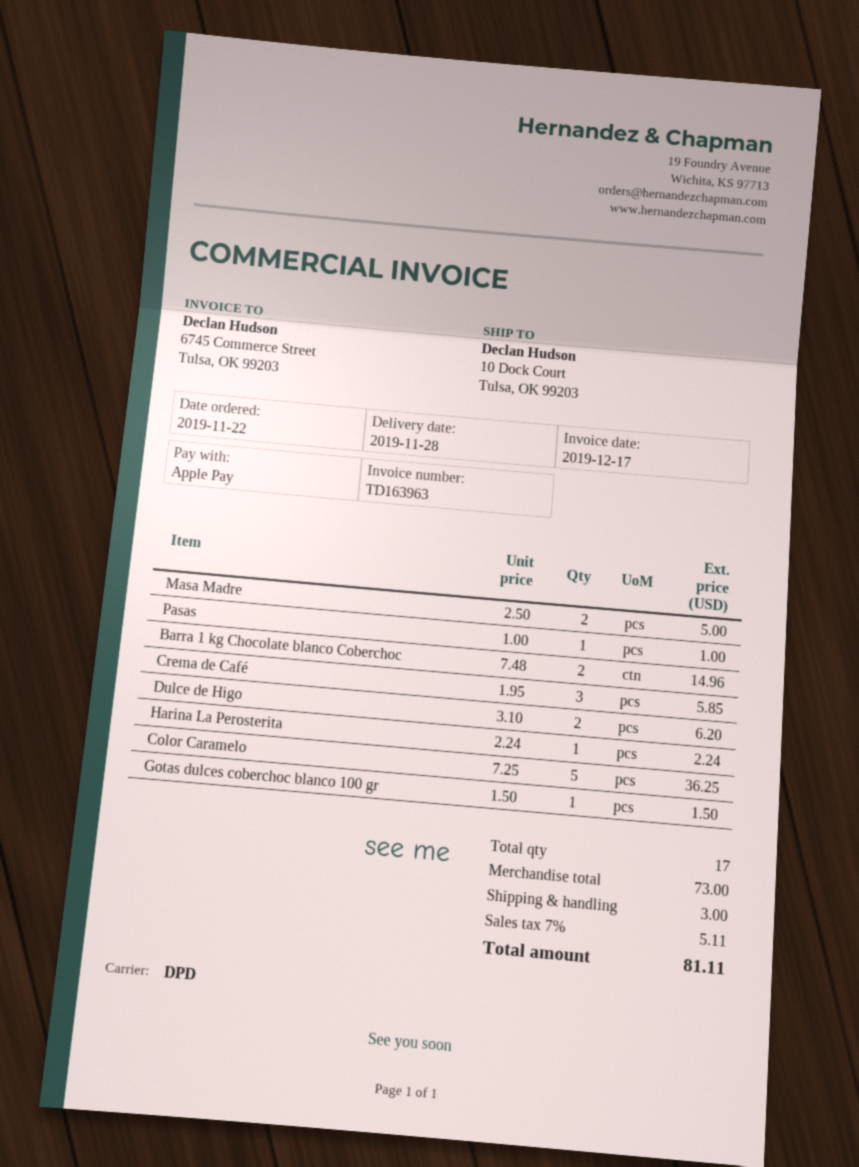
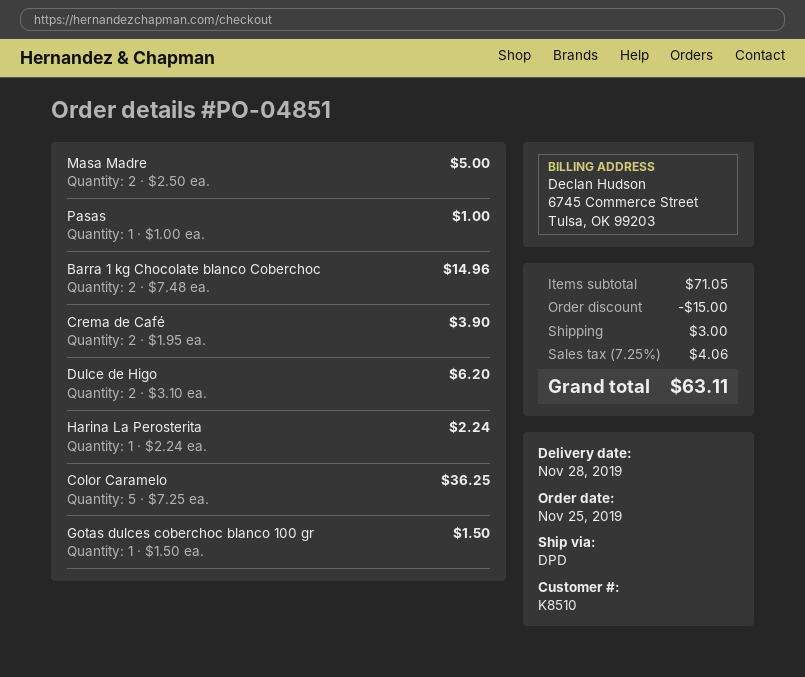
order date: 2019-11-22 -> 2019-11-25
Crema de Café: 3 x 1.95 = 5.85 -> 2 x 1.95 = 3.90
subtotal: 73.00 -> 71.05
discount: none -> 15.00
tax: 7% = 5.11 -> 7.25% = 4.06
total: 81.11 -> 63.11

